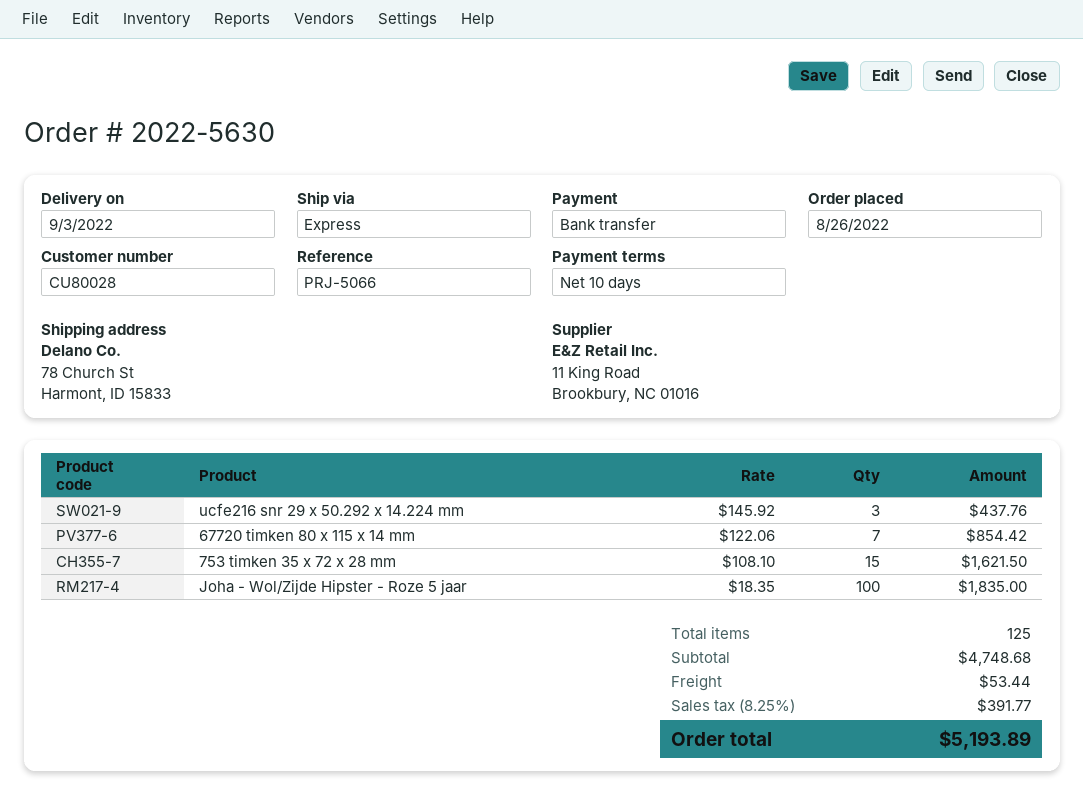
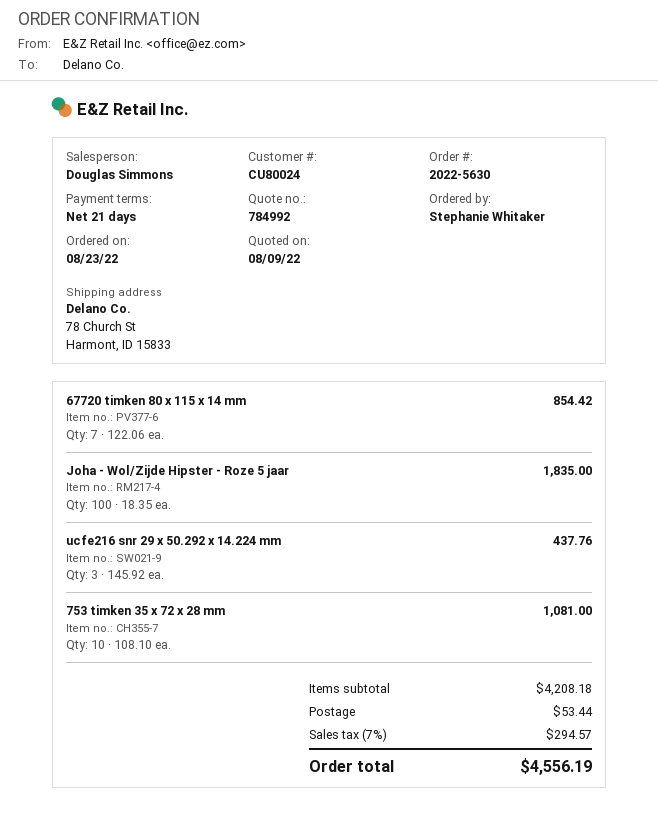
order date: 2022-08-26 -> 2022-08-23
payment terms: 10 days -> 21 days
customer number: CU80028 -> CU80024
753 timken 35 x 72 x 28 mm: 15 x 108.10 = 1621.50 -> 10 x 108.10 = 1081.00
subtotal: 4748.68 -> 4208.18
tax: 8.25% = 391.77 -> 7% = 294.57
total: 5193.89 -> 4556.19

